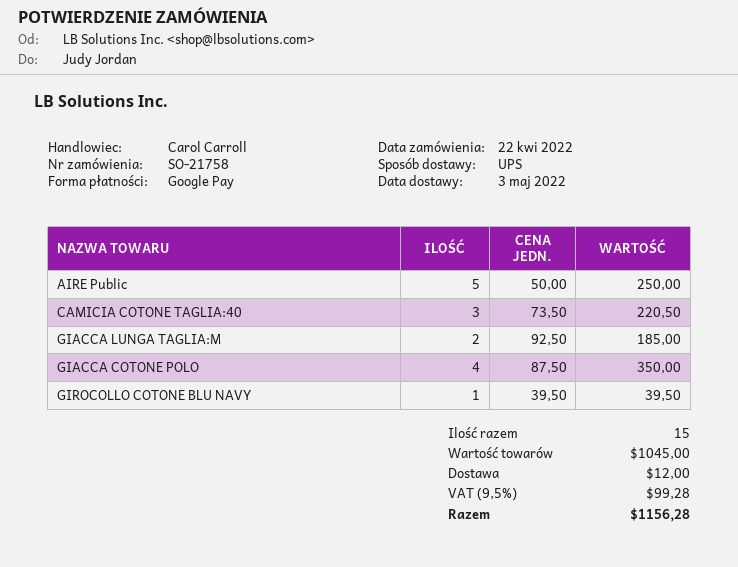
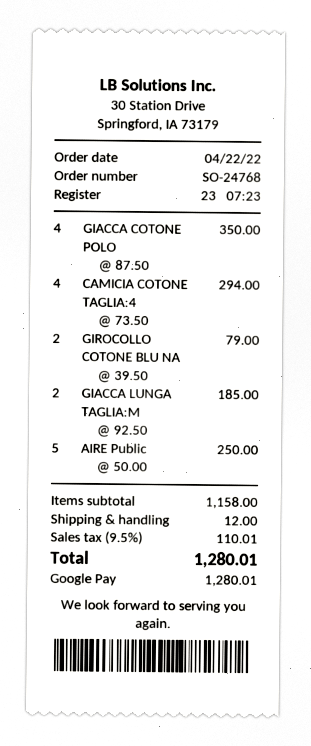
order number: SO-21758 -> SO-24768
CAMICIA COTONE TAGLIA:40: 3 x 73.50 = 220.50 -> 4 x 73.50 = 294.00
GIROCOLLO COTONE BLU NAVY: 1 x 39.50 = 39.50 -> 2 x 39.50 = 79.00
subtotal: 1045.00 -> 1158.00
tax: 9.5% = 99.28 -> 9.5% = 110.01
total: 1156.28 -> 1280.01

